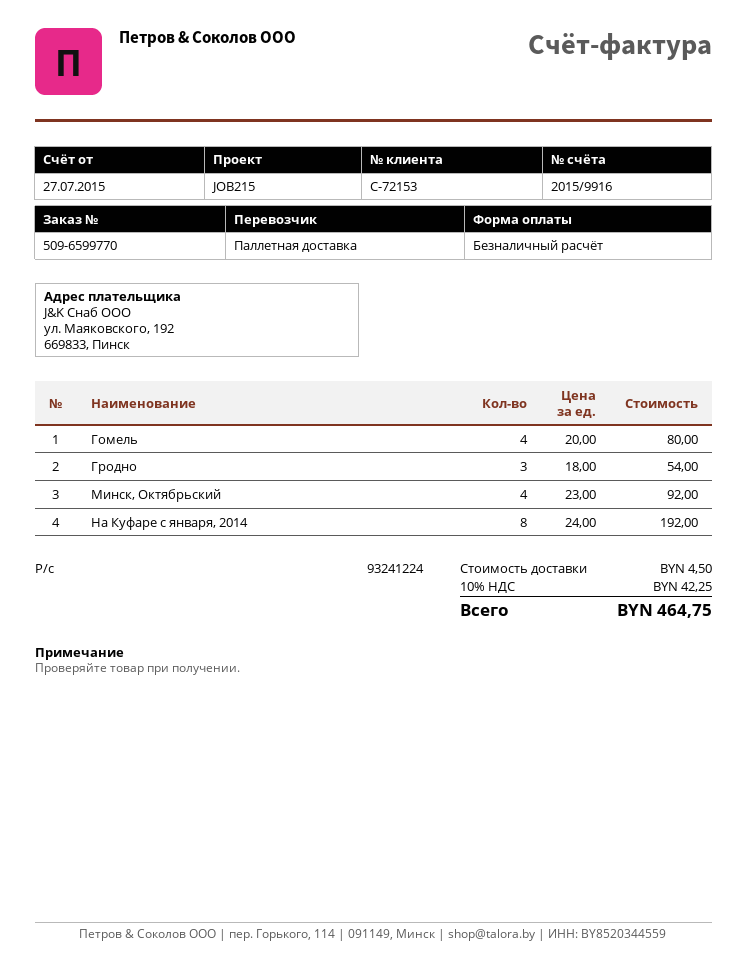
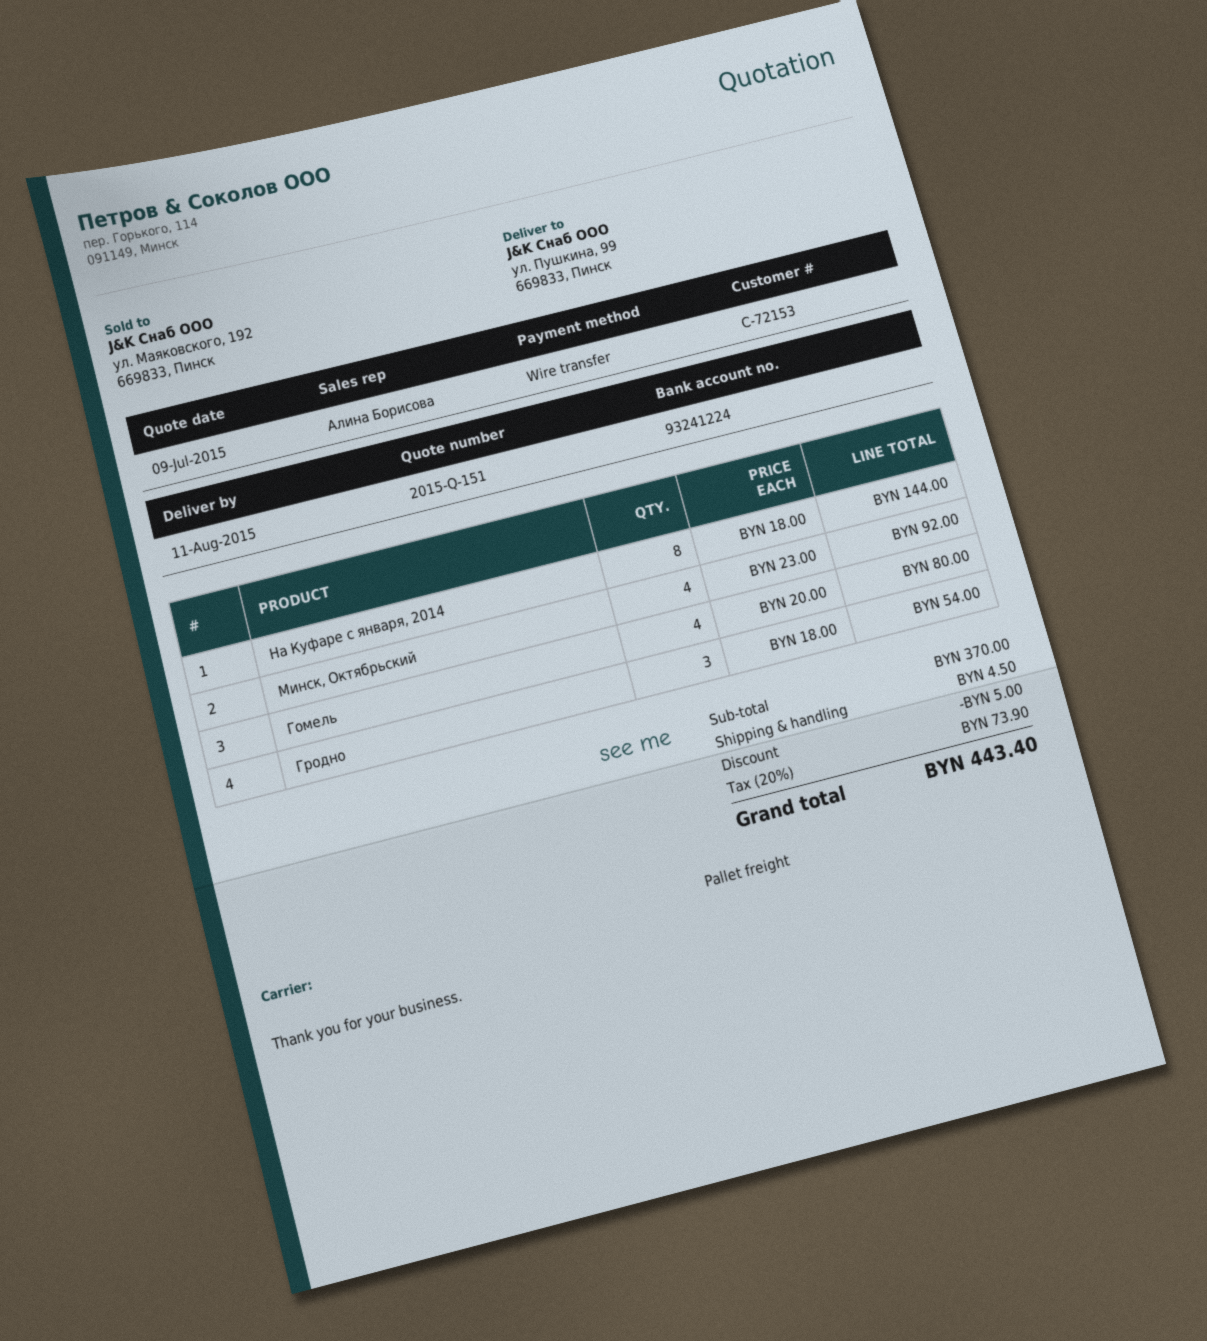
На Куфаре с января, 2014: 8 x 24.00 = 192.00 -> 8 x 18.00 = 144.00
discount: none -> 5.00
tax: 10% = 42.25 -> 20% = 73.90
total: 464.75 -> 443.40

